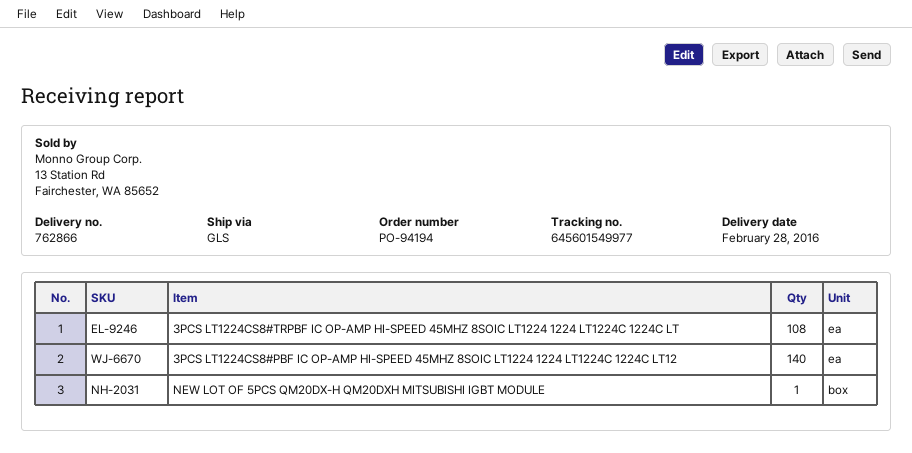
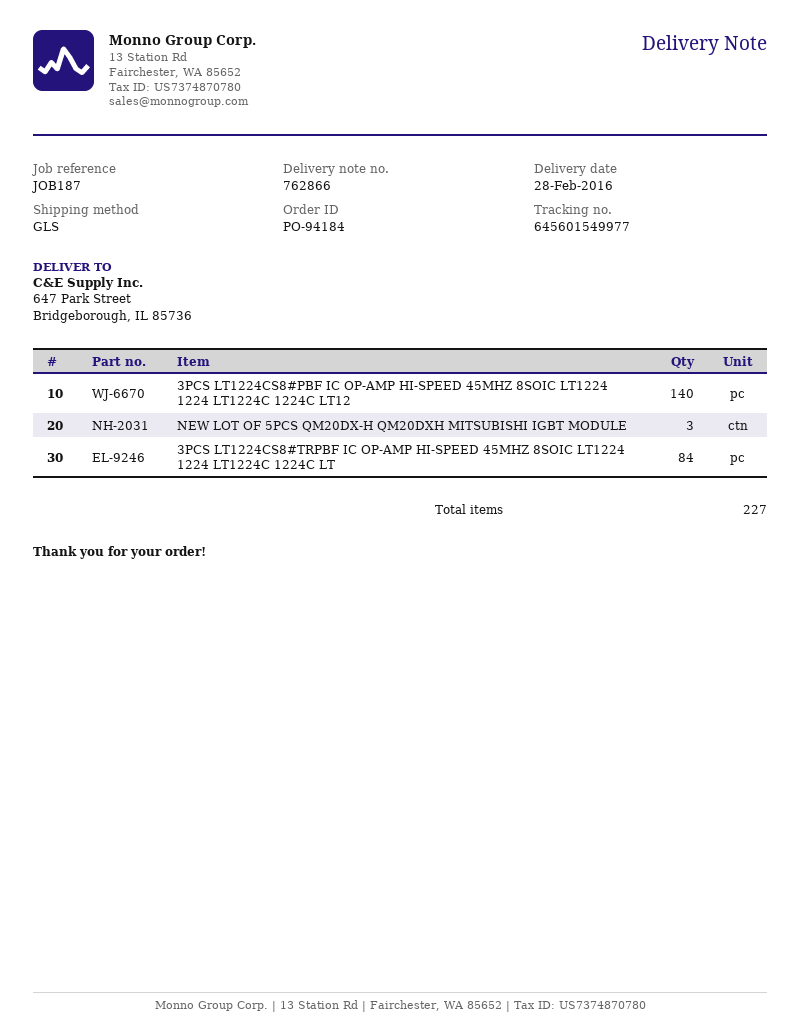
order number: PO-94194 -> PO-94184
3PCS LT1224CS8#TRPBF IC OP-AMP HI-SPEED 45MHZ 8SOIC LT1224 1224 LT1224C 1224C LT: 108 -> 84
NEW LOT OF 5PCS QM20DX-H QM20DXH MITSUBISHI IGBT MODULE: 1 -> 3

